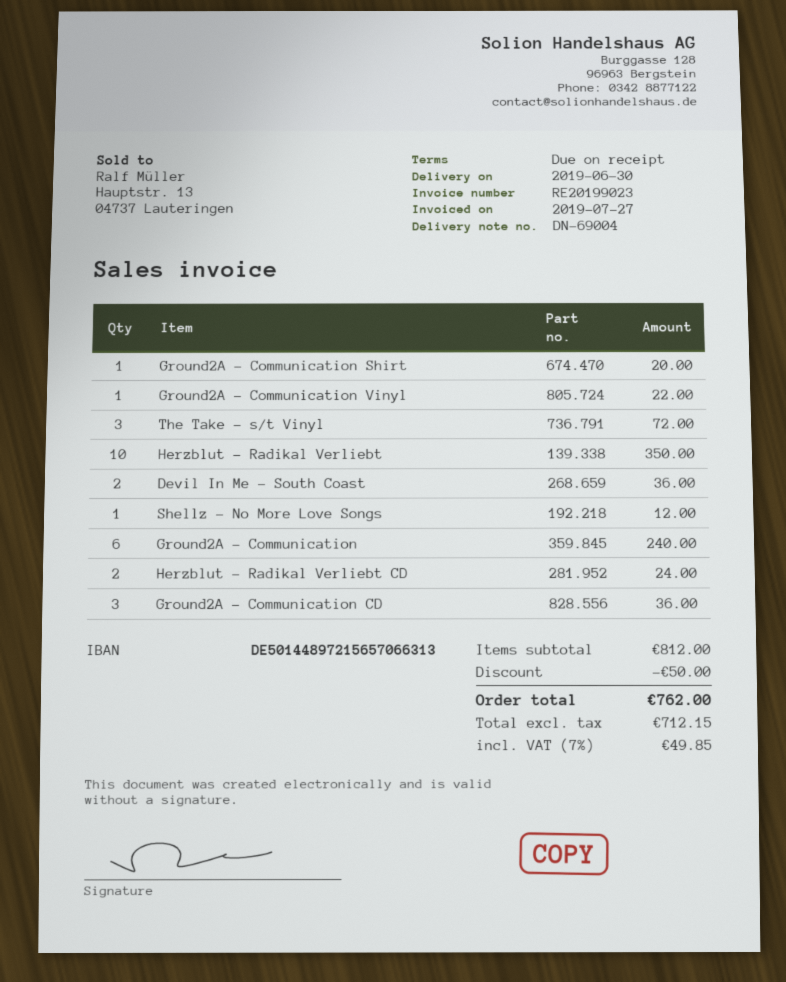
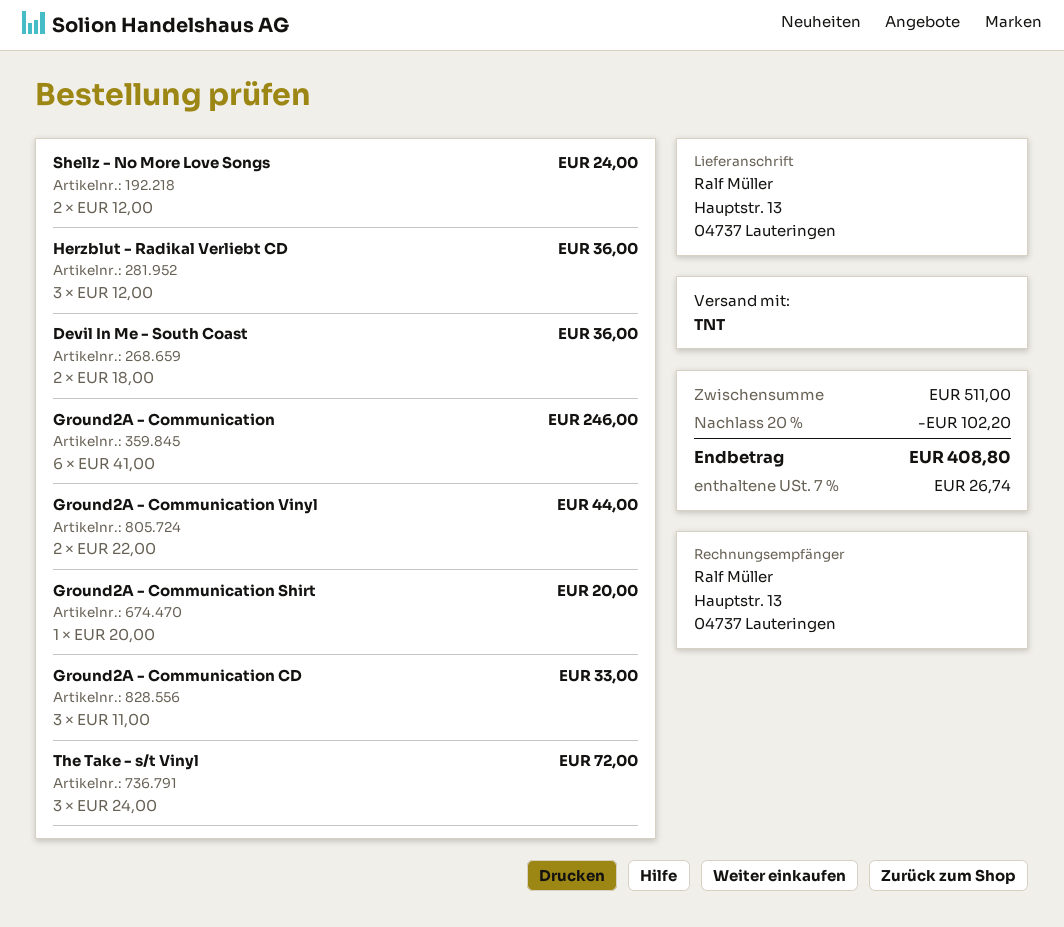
Ground2A - Communication Vinyl: 1 for 22.00 -> 2 for 44.00
Herzblut - Radikal Verliebt: 10 for 350.00 -> none
Shellz - No More Love Songs: 1 for 12.00 -> 2 for 24.00
Ground2A - Communication: 6 for 240.00 -> 6 for 246.00
Herzblut - Radikal Verliebt CD: 2 for 24.00 -> 3 for 36.00
Ground2A - Communication CD: 3 for 36.00 -> 3 for 33.00
subtotal: 812.00 -> 511.00
discount: 50.00 -> 102.20
tax: 7% = 49.85 -> 7% = 26.74
total: 762.00 -> 408.80

